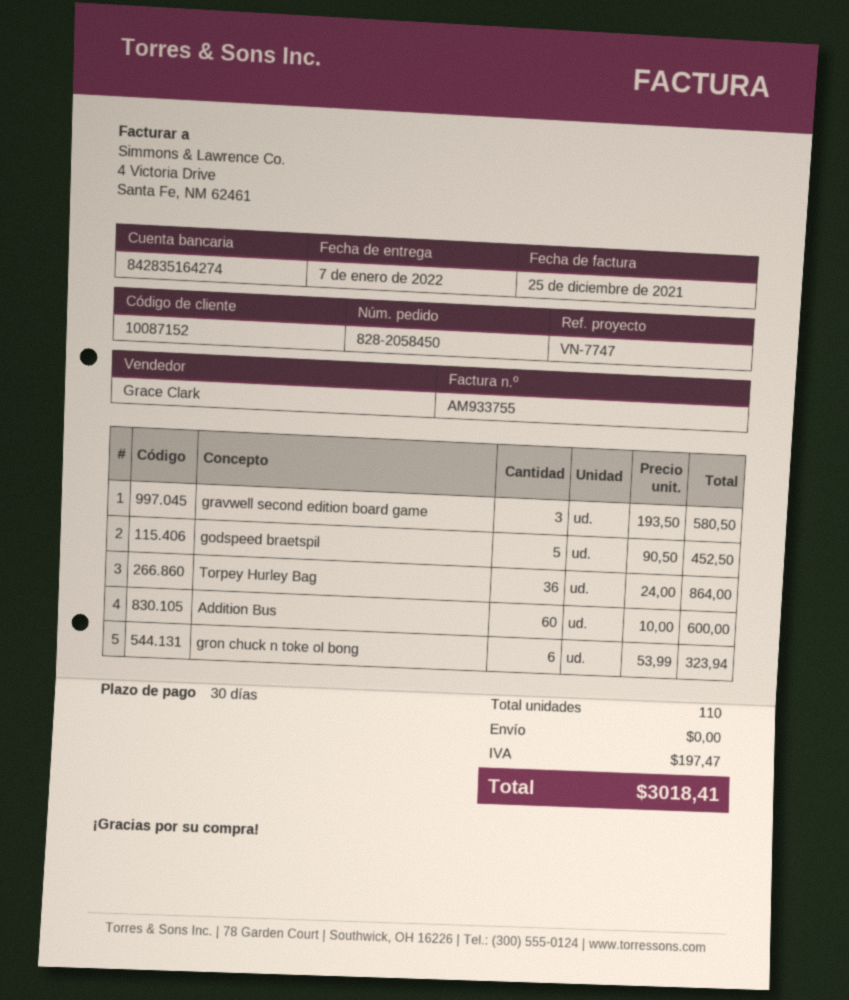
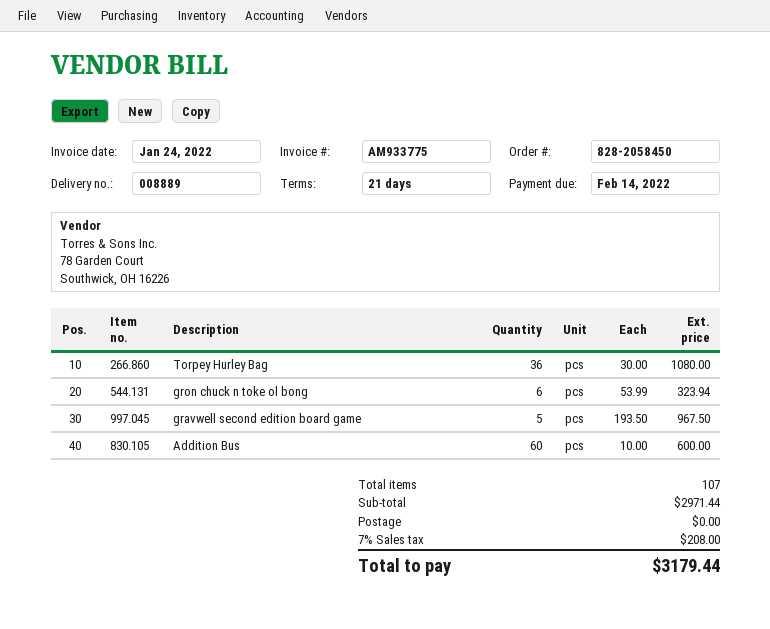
invoice number: AM933755 -> AM933775
invoice date: 2021-12-25 -> 2022-01-24
payment terms: 30 days -> 21 days
gravwell second edition board game: 3 x 193.50 = 580.50 -> 5 x 193.50 = 967.50
godspeed braetspil: 5 x 90.50 = 452.50 -> none
Torpey Hurley Bag: 36 x 24.00 = 864.00 -> 36 x 30.00 = 1080.00
total quantity: 110 -> 107
tax: 197.47 -> 208.00
total: 3018.41 -> 3179.44

